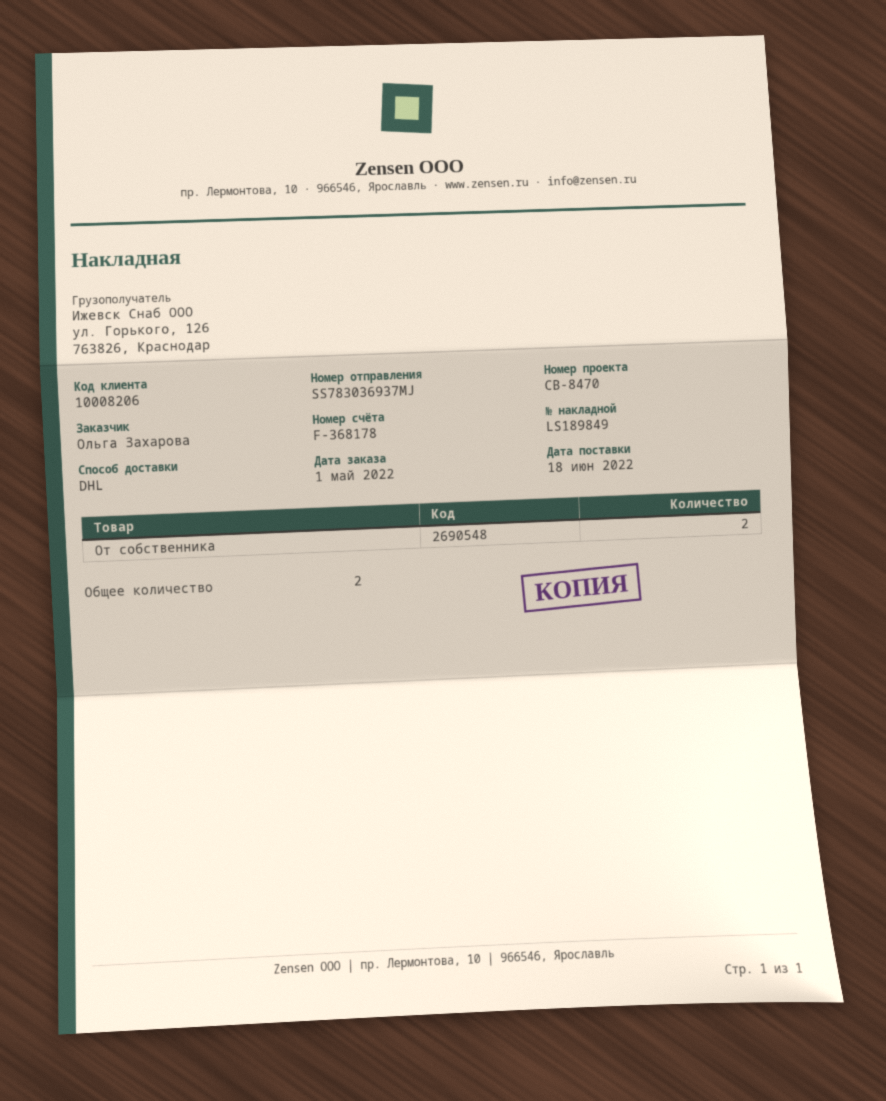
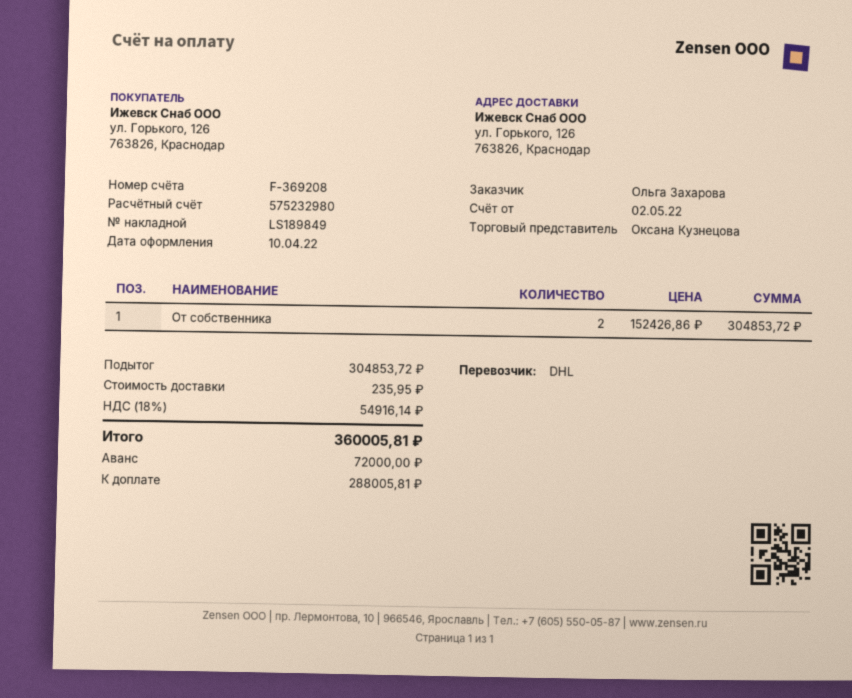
order date: 2022-05-01 -> 2022-04-10
invoice number: F-368178 -> F-369208

